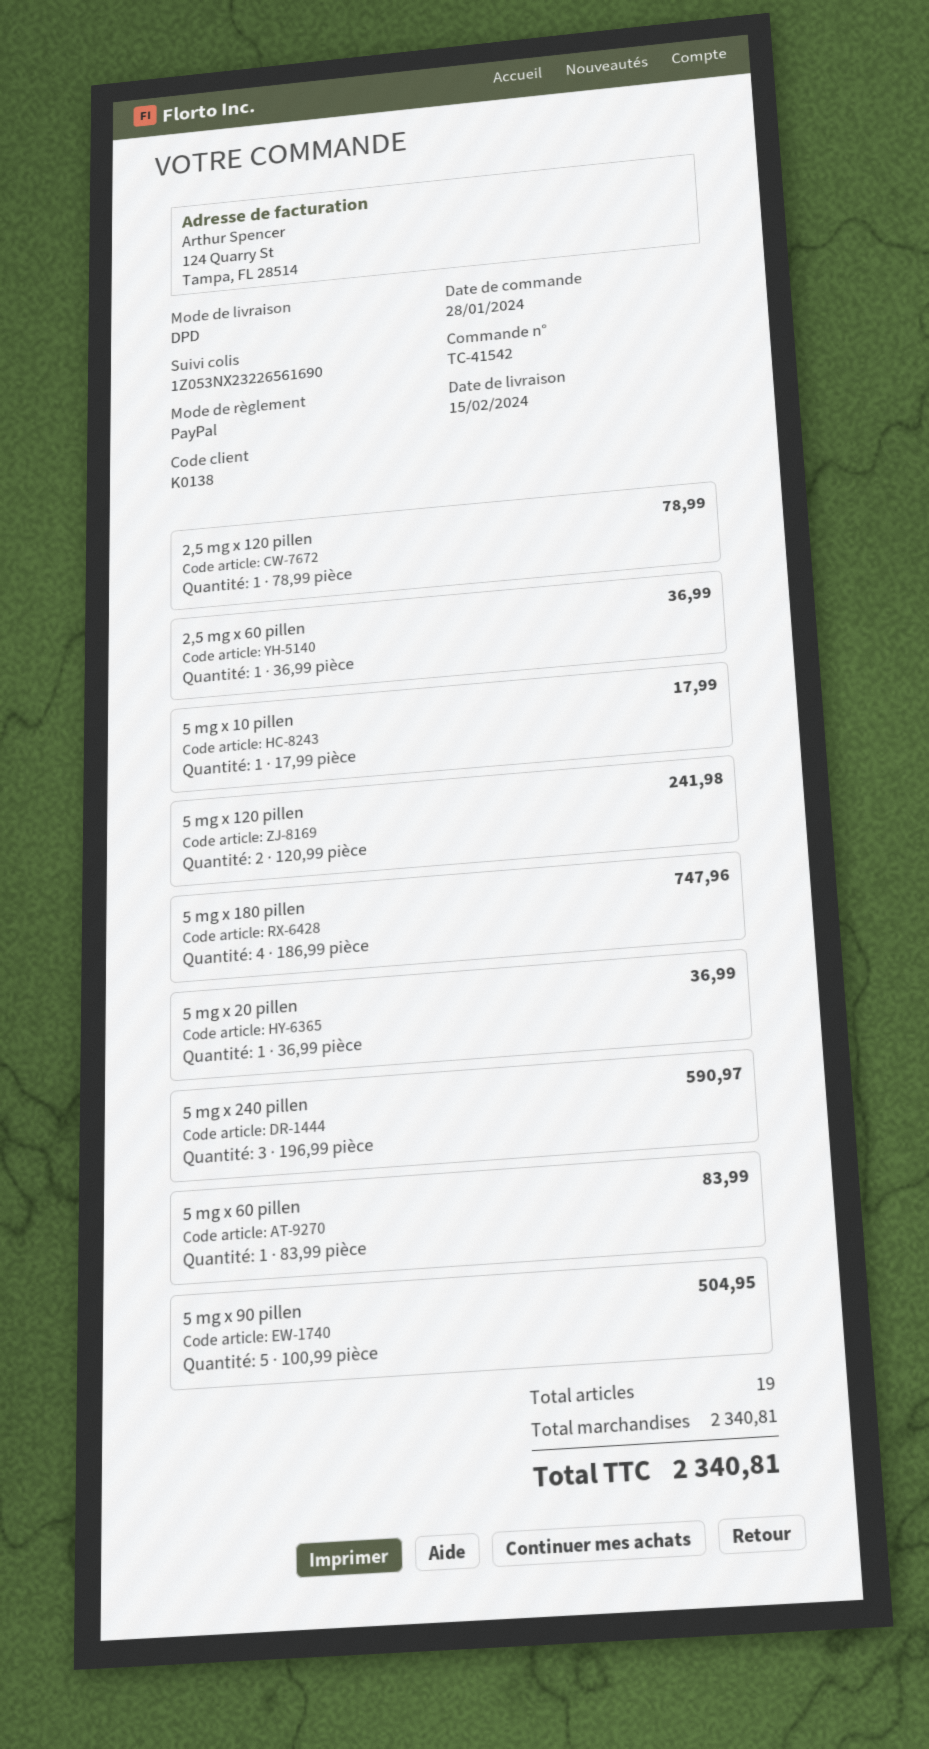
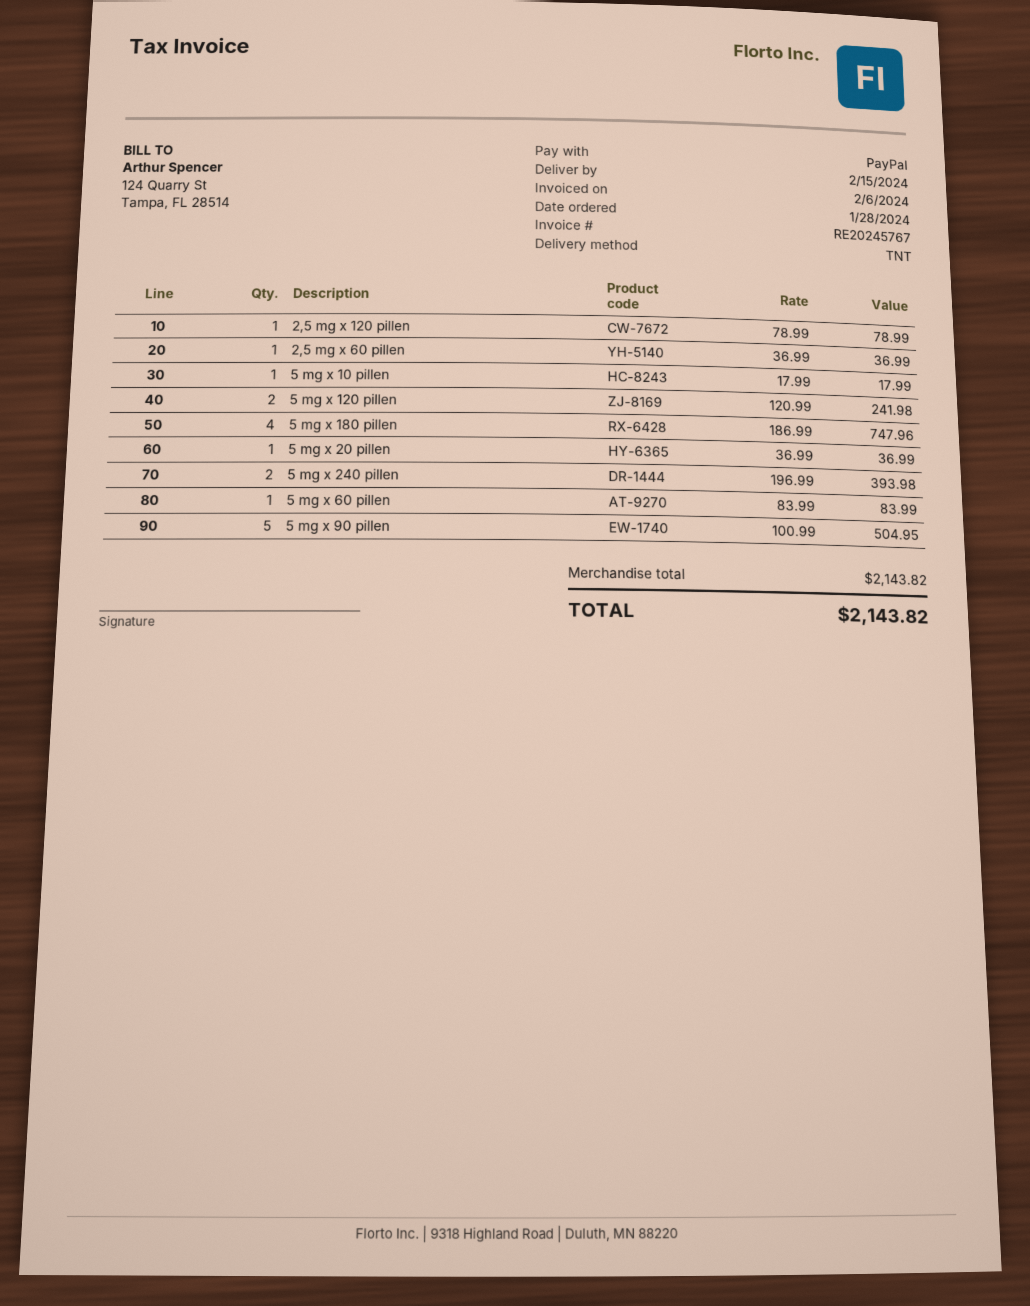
shipping method: DPD -> TNT
5 mg x 240 pillen: 3 x 196.99 = 590.97 -> 2 x 196.99 = 393.98
subtotal: 2340.81 -> 2143.82
total: 2340.81 -> 2143.82

